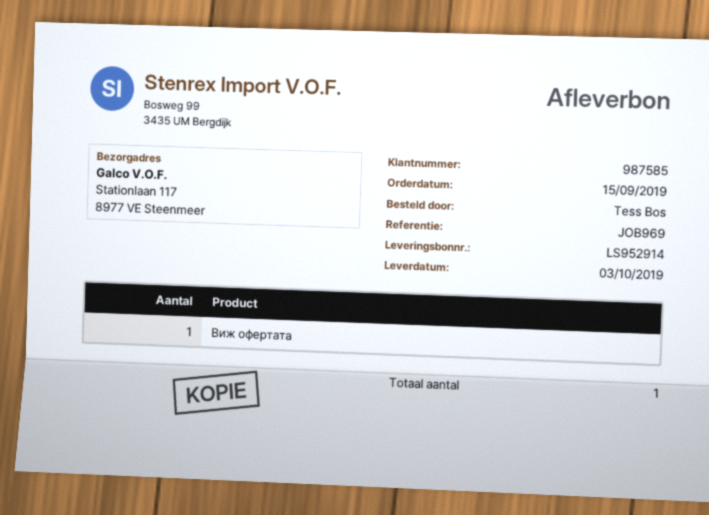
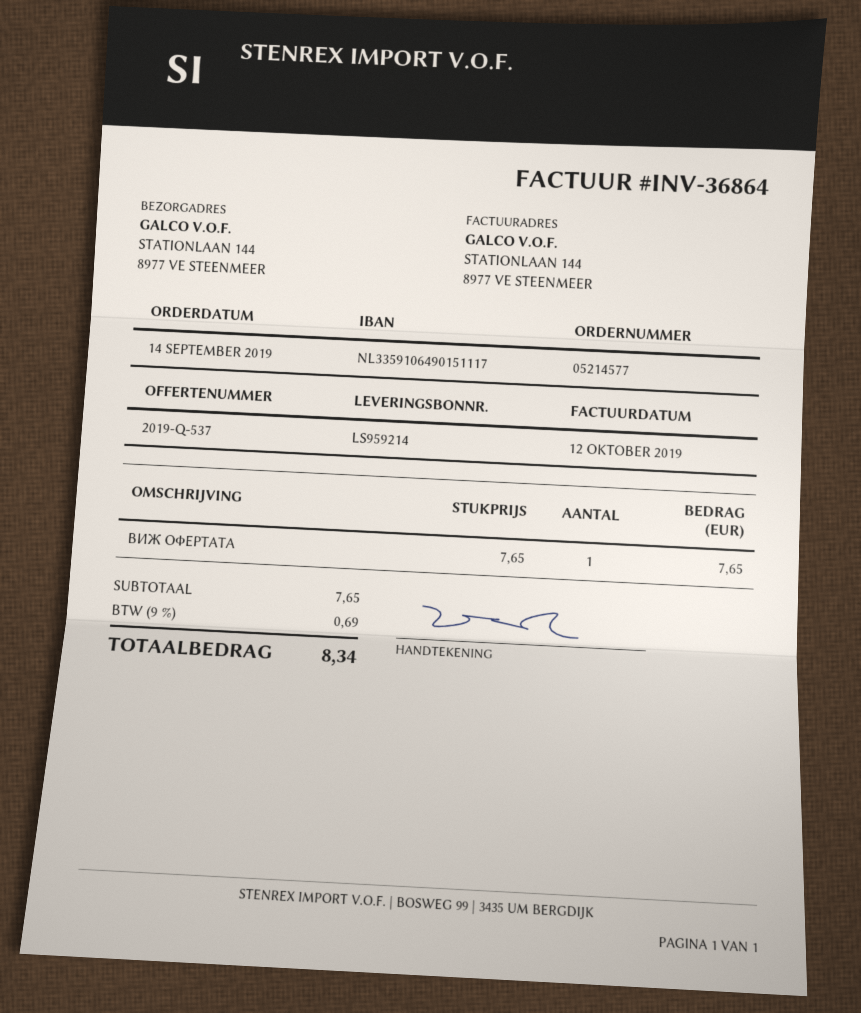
order date: 2019-09-15 -> 2019-09-14
delivery note number: LS952914 -> LS959214
ship to: Stationlaan 117, 8977 VE Steenmeer -> STATIONLAAN 144, 8977 VE STEENMEER

